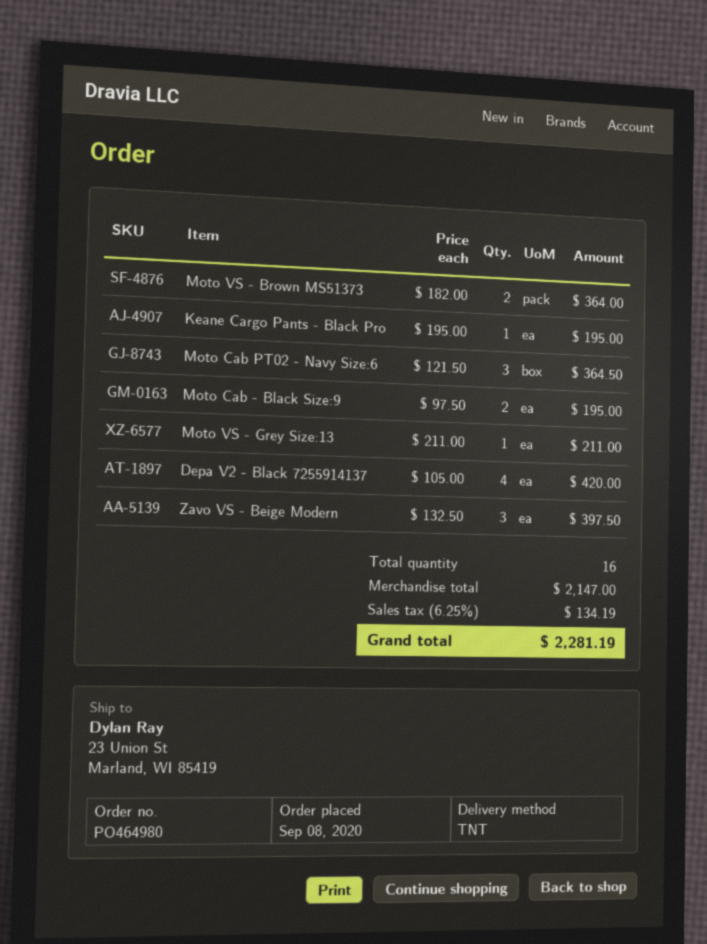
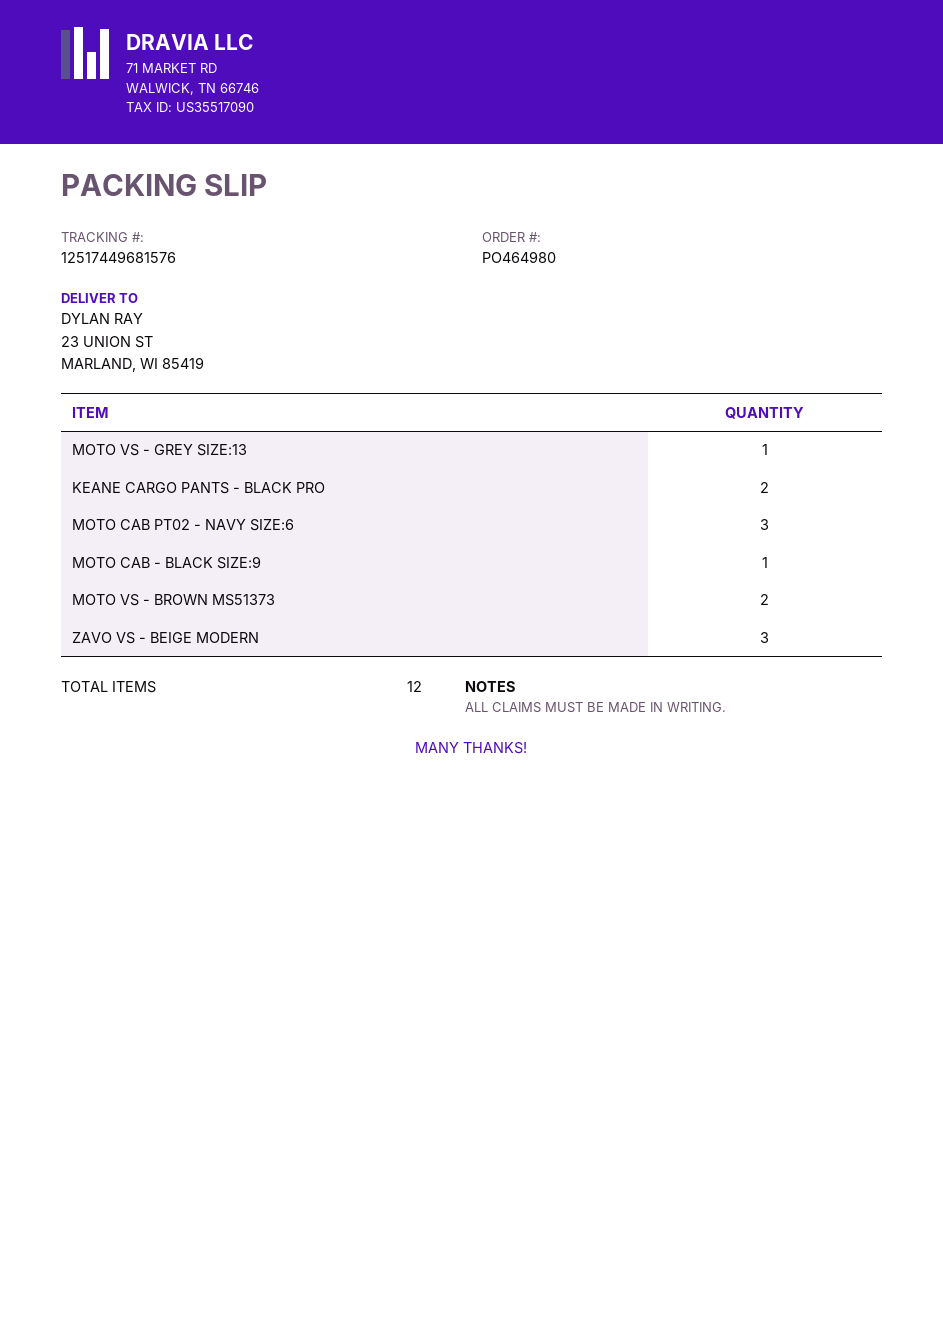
Keane Cargo Pants - Black Pro: 1 -> 2
Moto Cab - Black Size:9: 2 -> 1
Depa V2 - Black 7255914137: 4 -> none
total quantity: 16 -> 12

